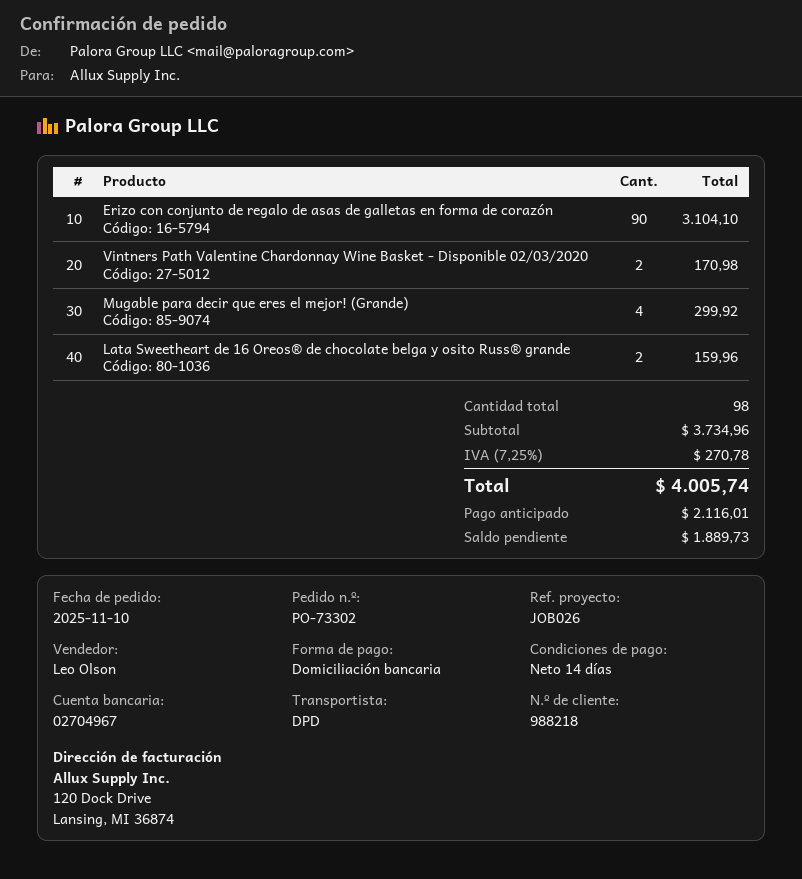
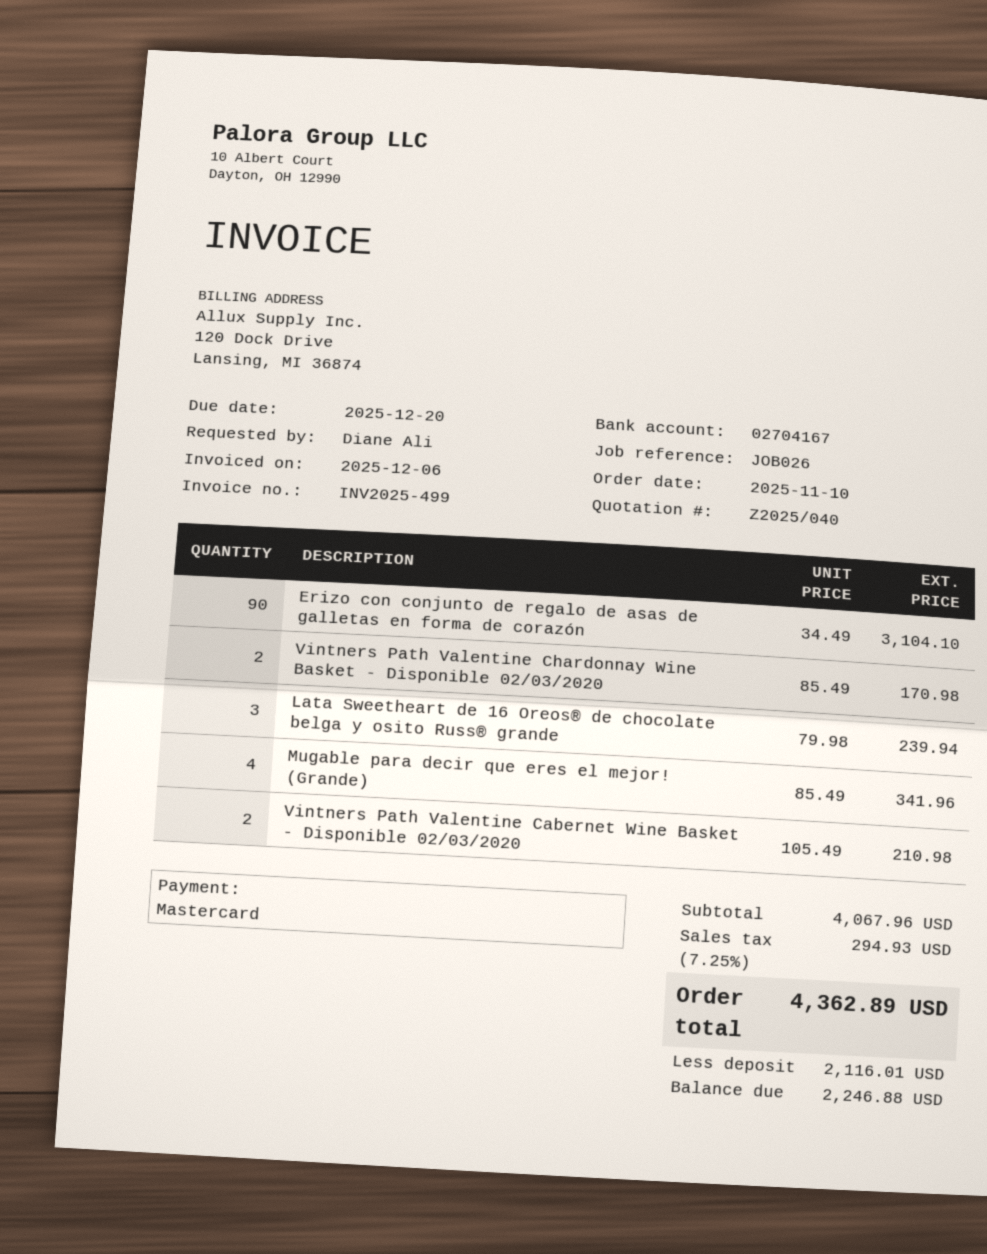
payment method: direct debit -> Mastercard
bank account: 02704967 -> 02704167
Mugable para decir que eres el mejor! (Grande): 4 for 299.92 -> 4 for 341.96
Lata Sweetheart de 16 Oreos® de chocolate belga y osito Russ® grande: 2 for 159.96 -> 3 for 239.94
Vintners Path Valentine Cabernet Wine Basket - Disponible 02/03/2020: none -> 2 for 210.98
subtotal: 3734.96 -> 4067.96
tax: 7.25% = 270.78 -> 7.25% = 294.93
total: 4005.74 -> 4362.89
balance: 1889.73 -> 2246.88

